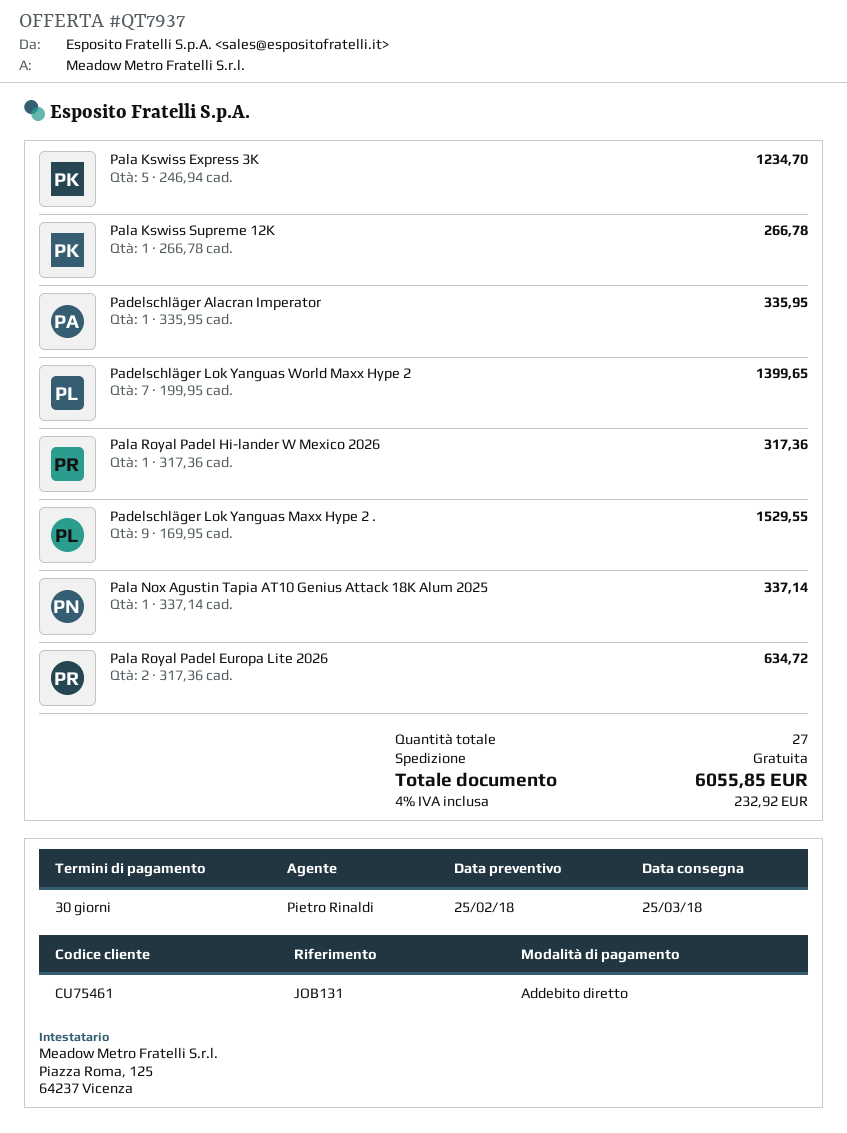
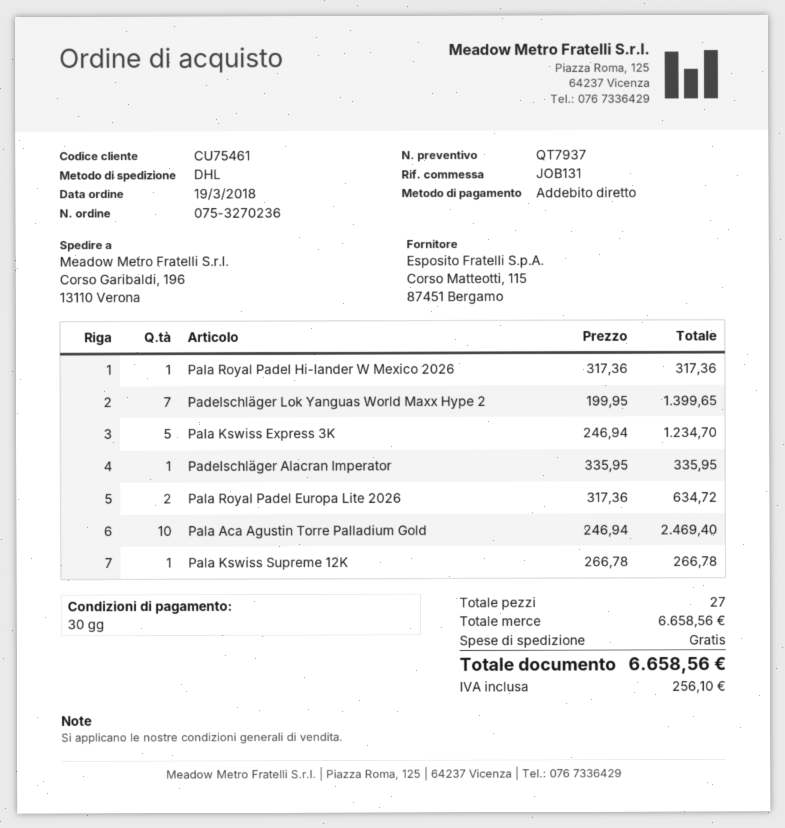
Padelschläger Lok Yanguas Maxx Hype 2 .: 9 x 169.95 = 1529.55 -> none
Pala Nox Agustin Tapia AT10 Genius Attack 18K Alum 2025: 1 x 337.14 = 337.14 -> none
Pala Aca Agustin Torre Palladium Gold: none -> 10 x 246.94 = 2469.40
tax: 232.92 -> 256.10
total: 6055.85 -> 6658.56

